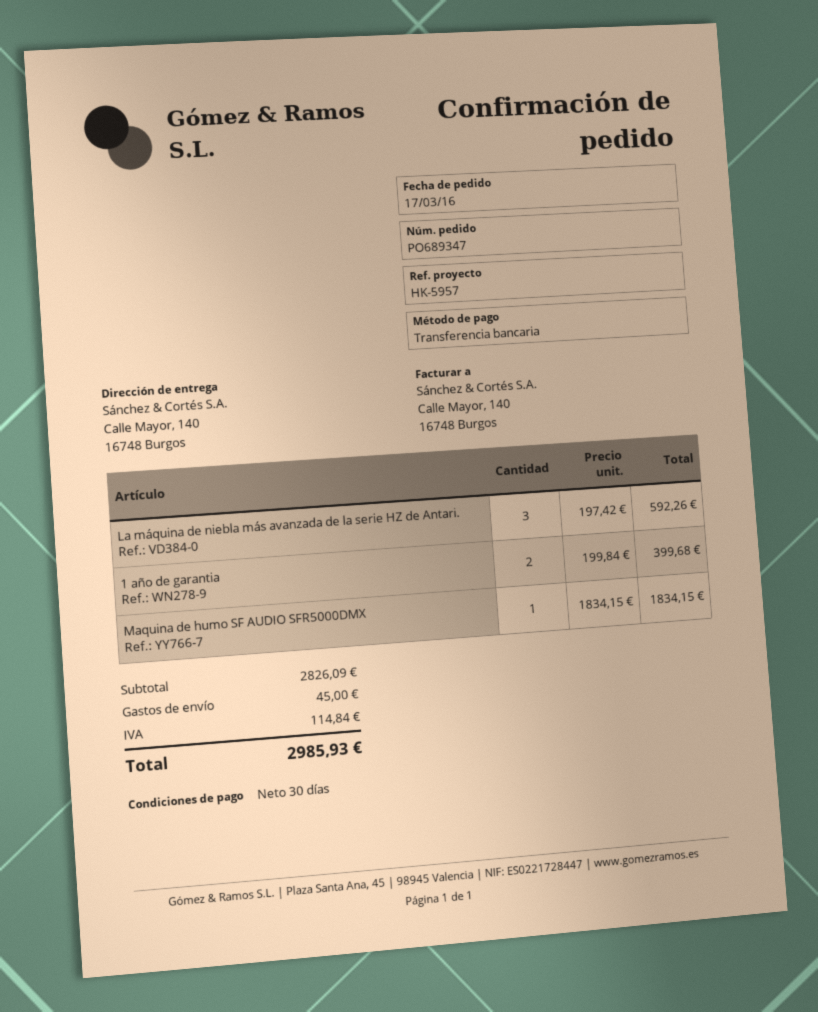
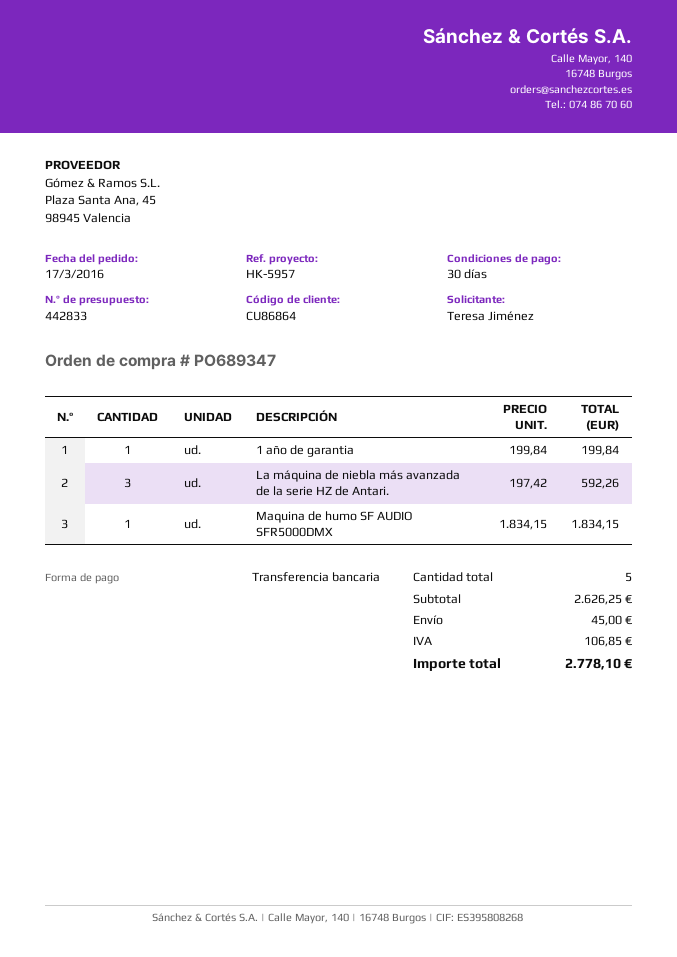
1 año de garantia: 2 x 199.84 = 399.68 -> 1 x 199.84 = 199.84
subtotal: 2826.09 -> 2626.25
tax: 114.84 -> 106.85
total: 2985.93 -> 2778.10

